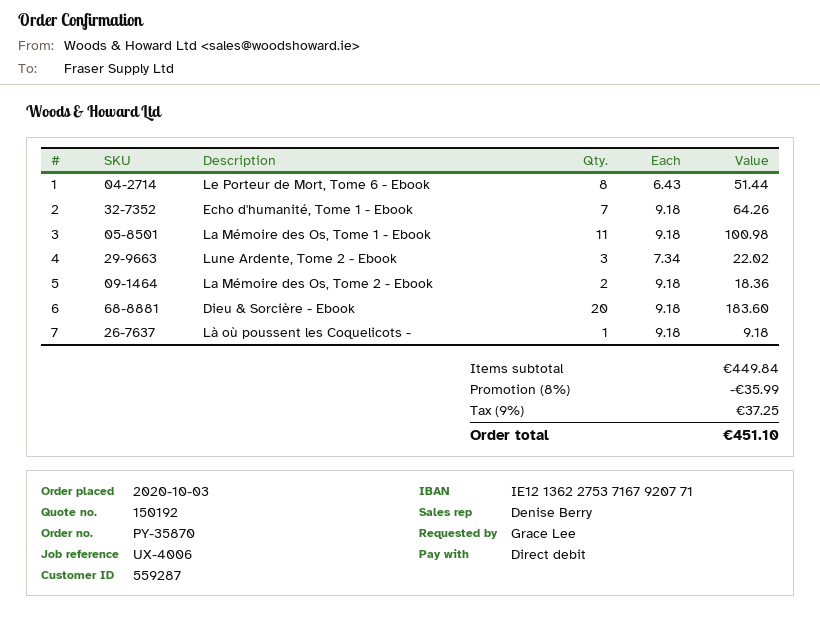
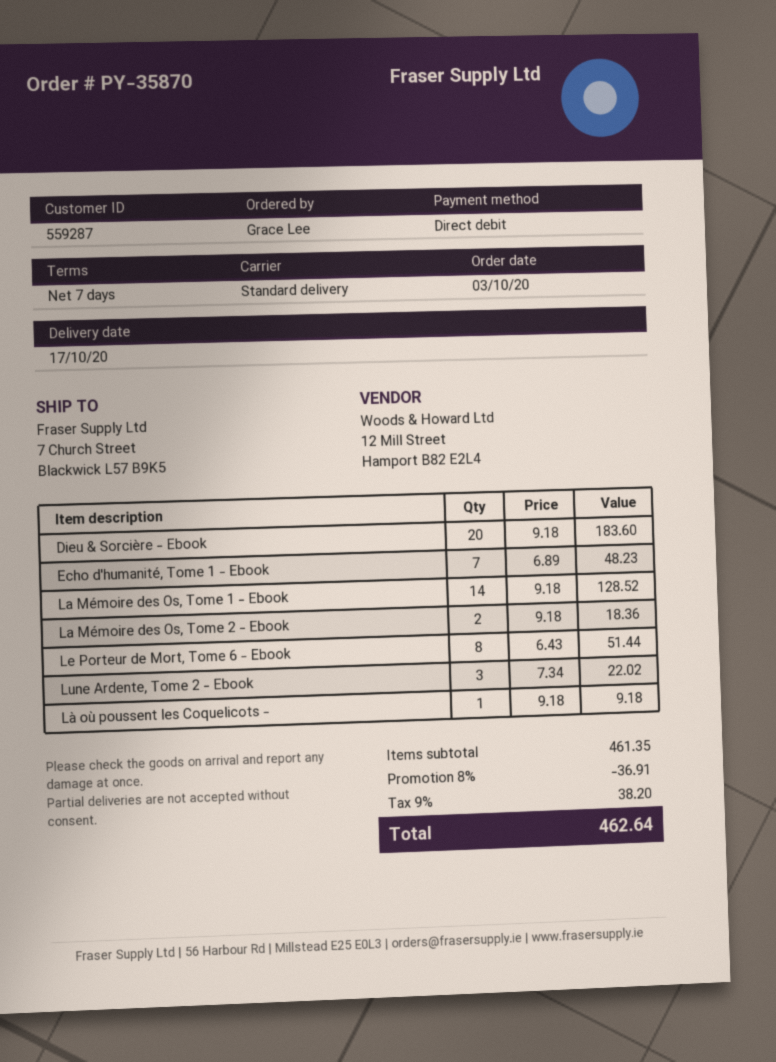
Echo d'humanité, Tome 1 - Ebook: 7 x 9.18 = 64.26 -> 7 x 6.89 = 48.23
La Mémoire des Os, Tome 1 - Ebook: 11 x 9.18 = 100.98 -> 14 x 9.18 = 128.52
subtotal: 449.84 -> 461.35
discount: 8% = 35.99 -> 8% = 36.91
tax: 9% = 37.25 -> 9% = 38.20
total: 451.10 -> 462.64

